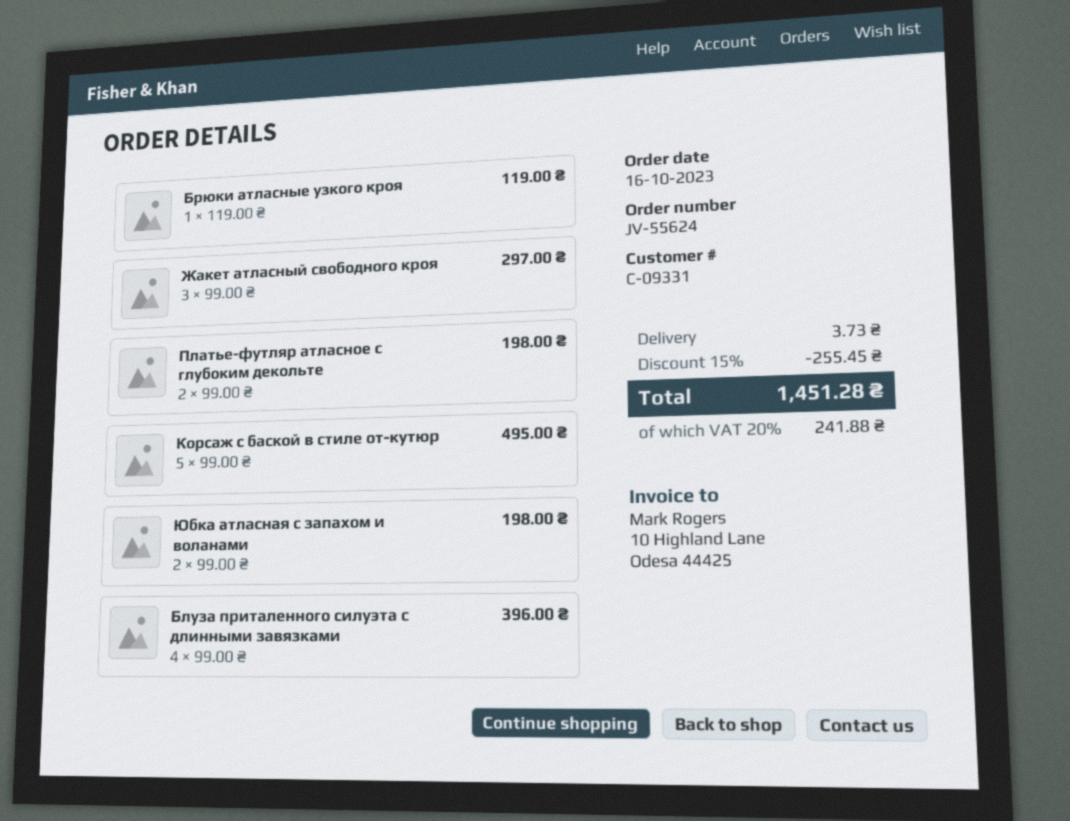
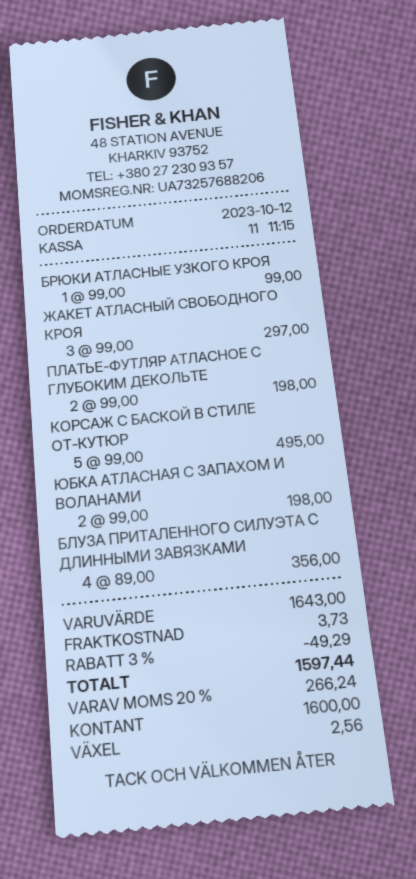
order date: 2023-10-16 -> 2023-10-12
Брюки атласные узкого кроя: 1 x 119.00 = 119.00 -> 1 x 99.00 = 99.00
Блуза приталенного силуэта с длинными завязками: 4 x 99.00 = 396.00 -> 4 x 89.00 = 356.00
discount: 15% = 255.45 -> 3% = 49.29
tax: 20% = 241.88 -> 20% = 266.24
total: 1451.28 -> 1597.44

